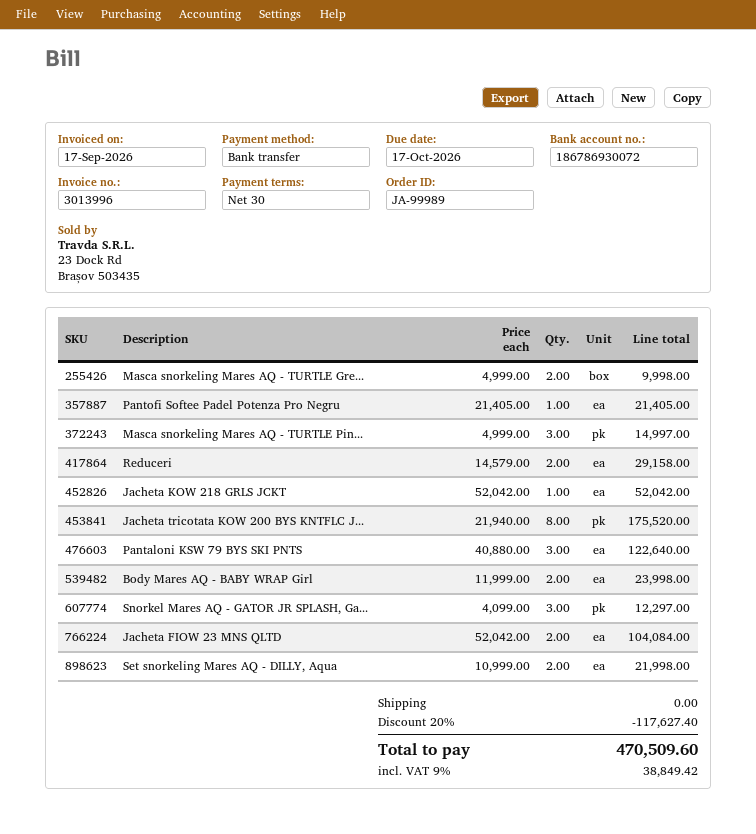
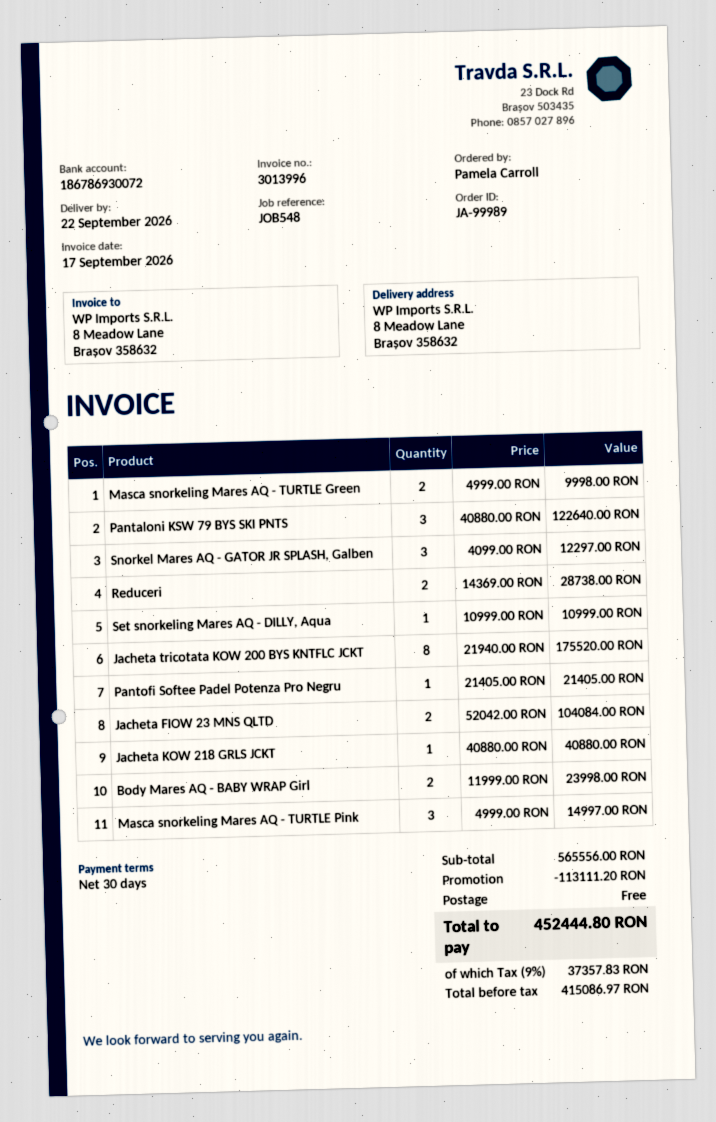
Reduceri: 2 x 14579.00 = 29158.00 -> 2 x 14369.00 = 28738.00
Jacheta KOW 218 GRLS JCKT: 1 x 52042.00 = 52042.00 -> 1 x 40880.00 = 40880.00
Set snorkeling Mares AQ - DILLY, Aqua: 2 x 10999.00 = 21998.00 -> 1 x 10999.00 = 10999.00
discount: 117627.40 -> 113111.20
tax: 9% = 38849.42 -> 9% = 37357.83
total: 470509.60 -> 452444.80

